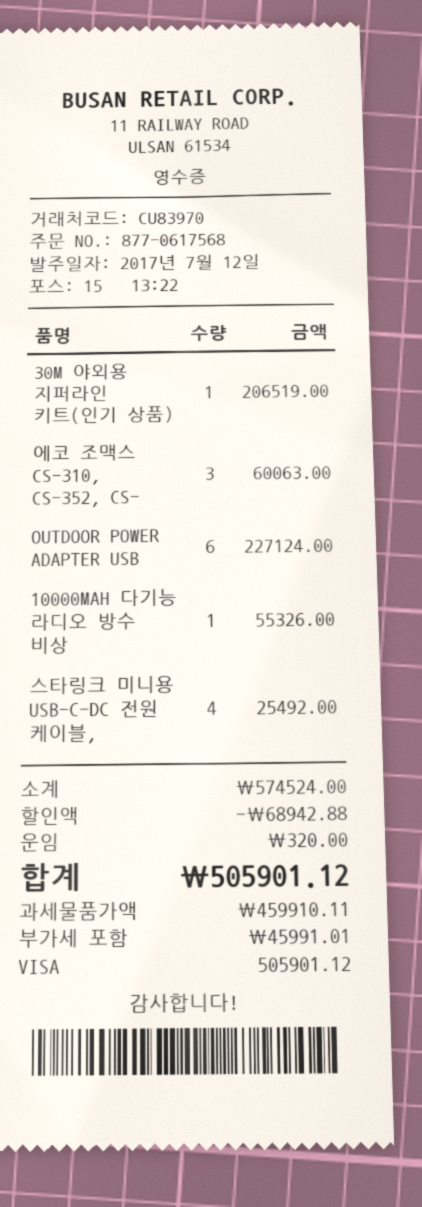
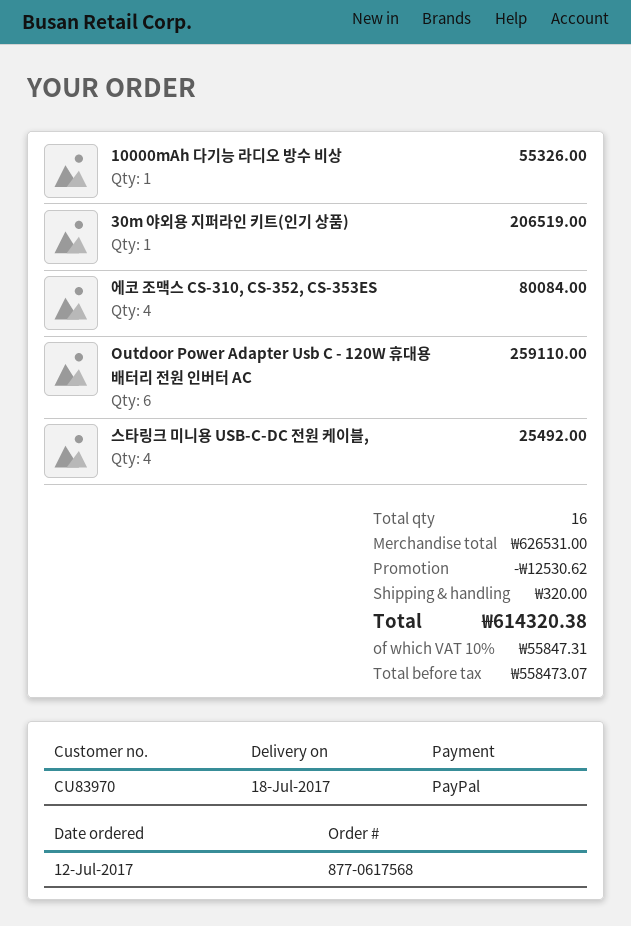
payment method: Visa -> PayPal
에코 조맥스 CS-310, CS-352, CS-: 3 for 60063.00 -> 4 for 80084.00
OUTDOOR POWER ADAPTER USB: 6 for 227124.00 -> 6 for 259110.00
subtotal: 574524.00 -> 626531.00
discount: 68942.88 -> 12530.62
net: 459910.11 -> 558473.07
tax: 45991.01 -> 55847.31
total: 505901.12 -> 614320.38

